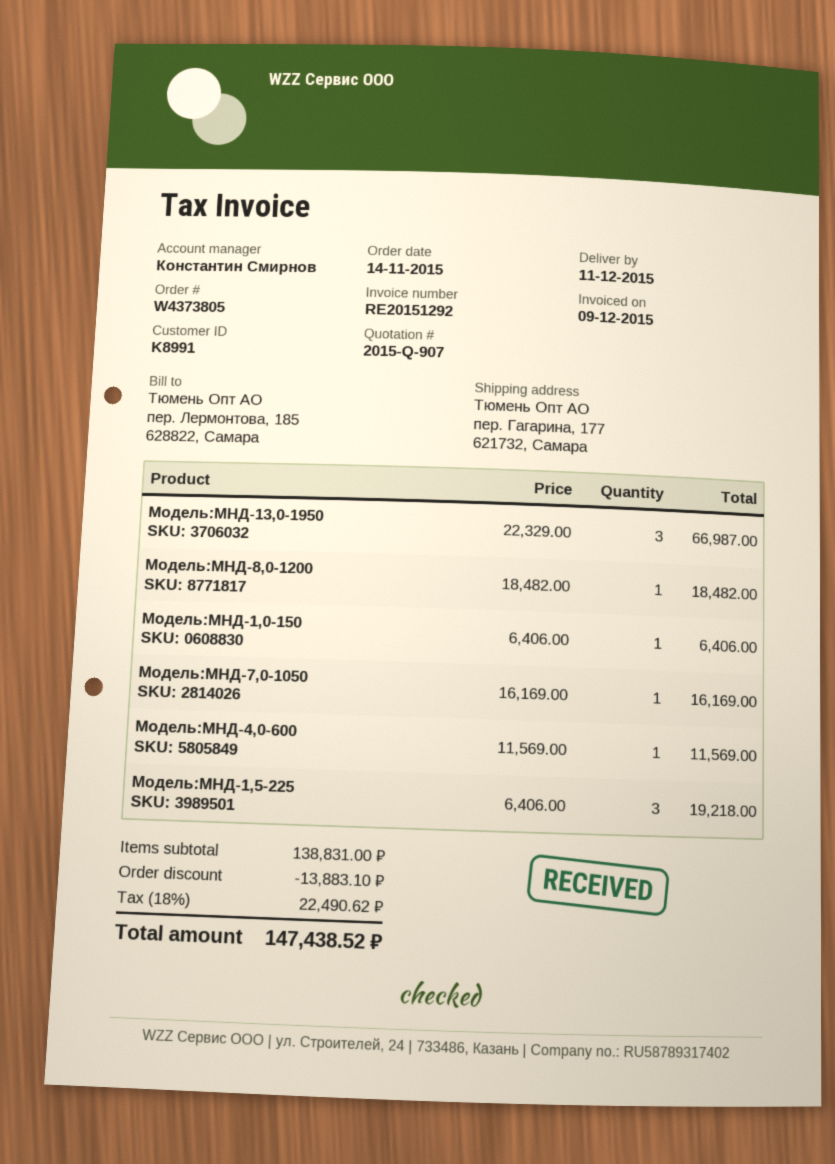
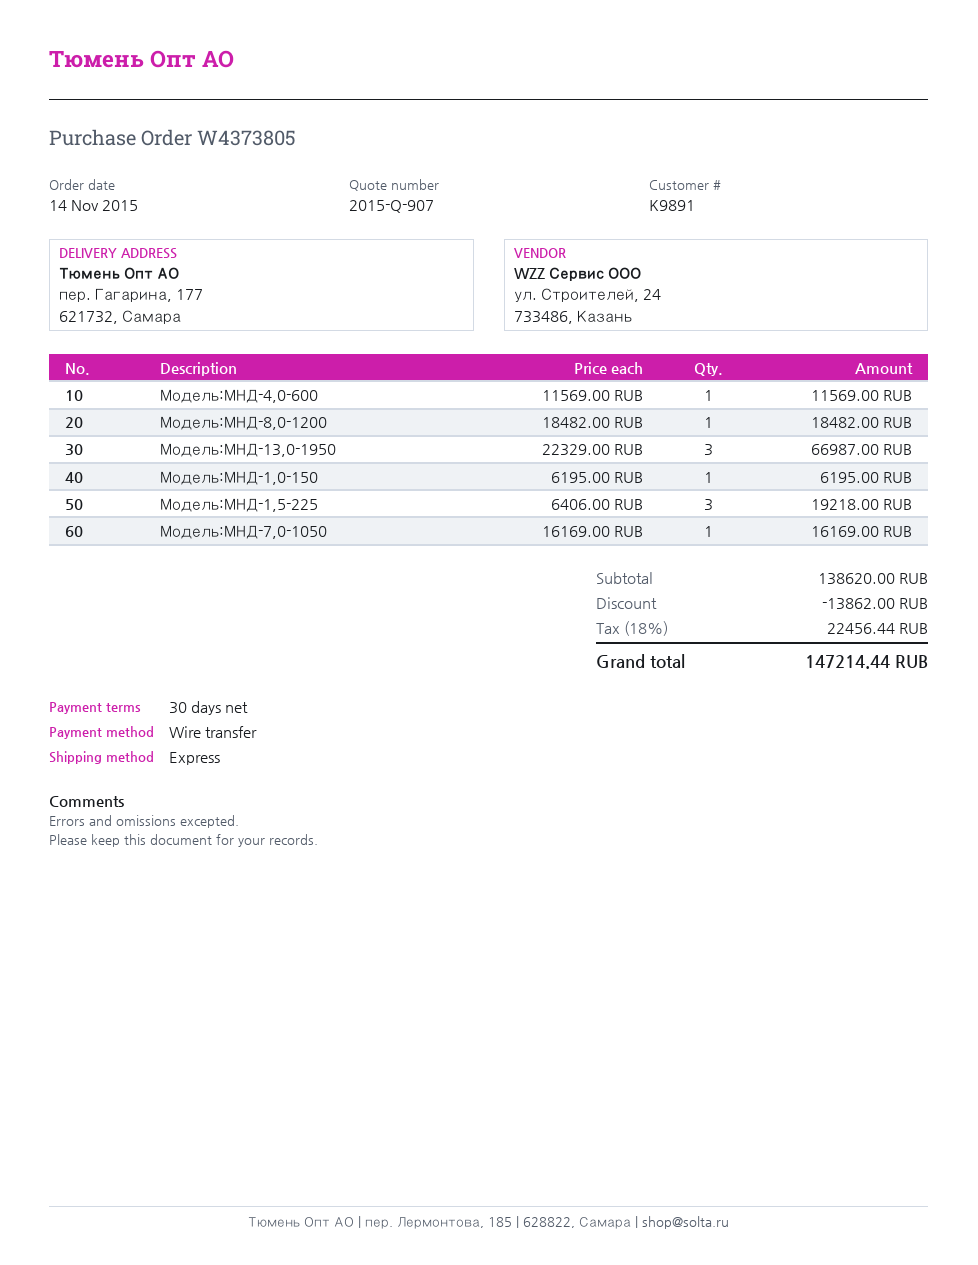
customer number: K8991 -> K9891
Модель:МНД-1,0-150: 1 x 6406.00 = 6406.00 -> 1 x 6195.00 = 6195.00
subtotal: 138831.00 -> 138620.00
discount: 13883.10 -> 13862.00
tax: 18% = 22490.62 -> 18% = 22456.44
total: 147438.52 -> 147214.44

